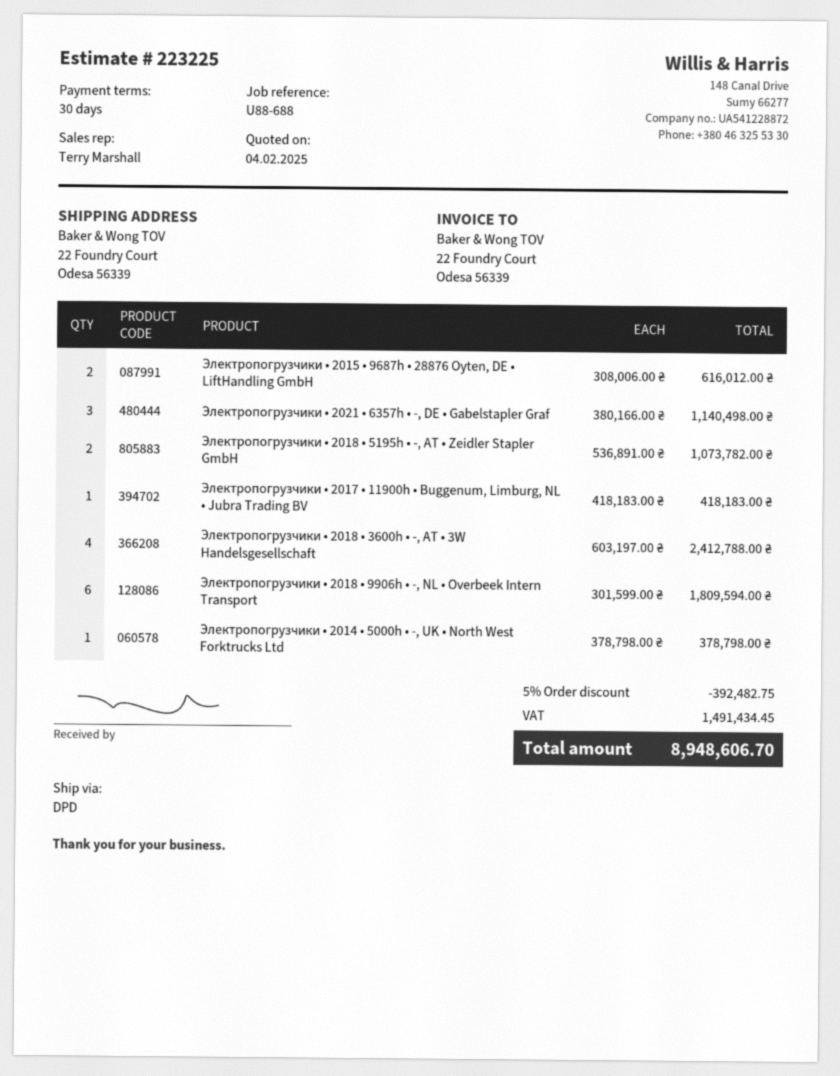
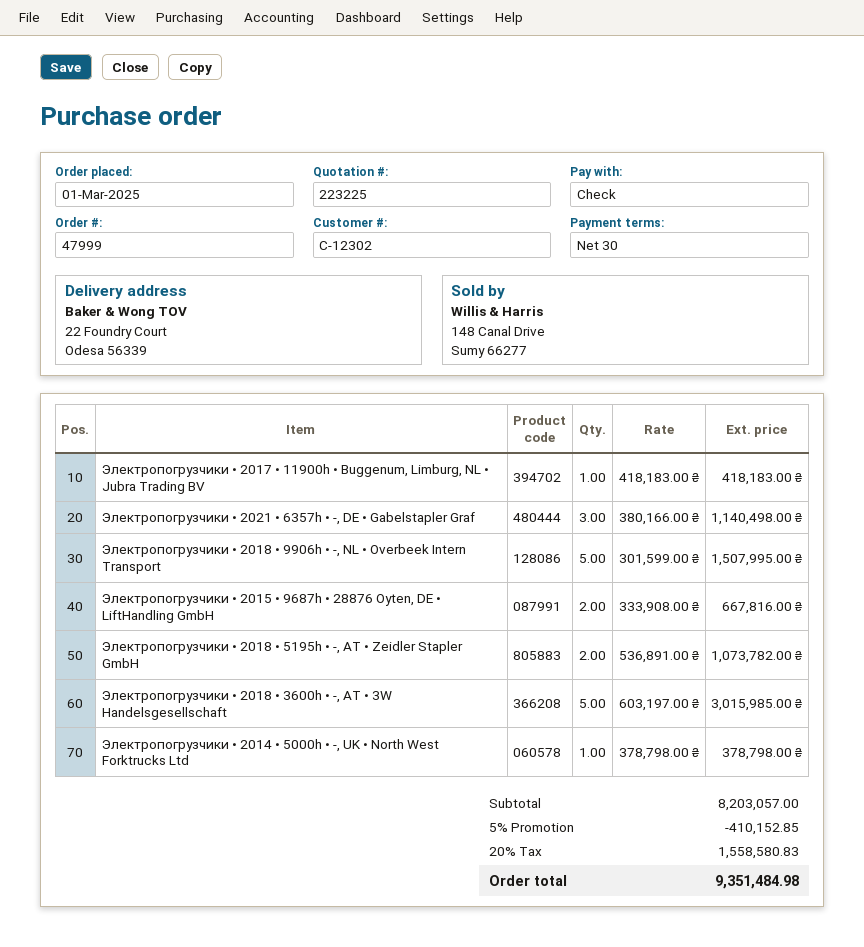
Электропогрузчики • 2015 • 9687h • 28876 Oyten, DE • LiftHandling GmbH: 2 x 308006.00 = 616012.00 -> 2 x 333908.00 = 667816.00
Электропогрузчики • 2018 • 3600h • -, AT • 3W Handelsgesellschaft: 4 x 603197.00 = 2412788.00 -> 5 x 603197.00 = 3015985.00
Электропогрузчики • 2018 • 9906h • -, NL • Overbeek Intern Transport: 6 x 301599.00 = 1809594.00 -> 5 x 301599.00 = 1507995.00
discount: 5% = 392482.75 -> 5% = 410152.85
tax: 1491434.45 -> 1558580.83
total: 8948606.70 -> 9351484.98

